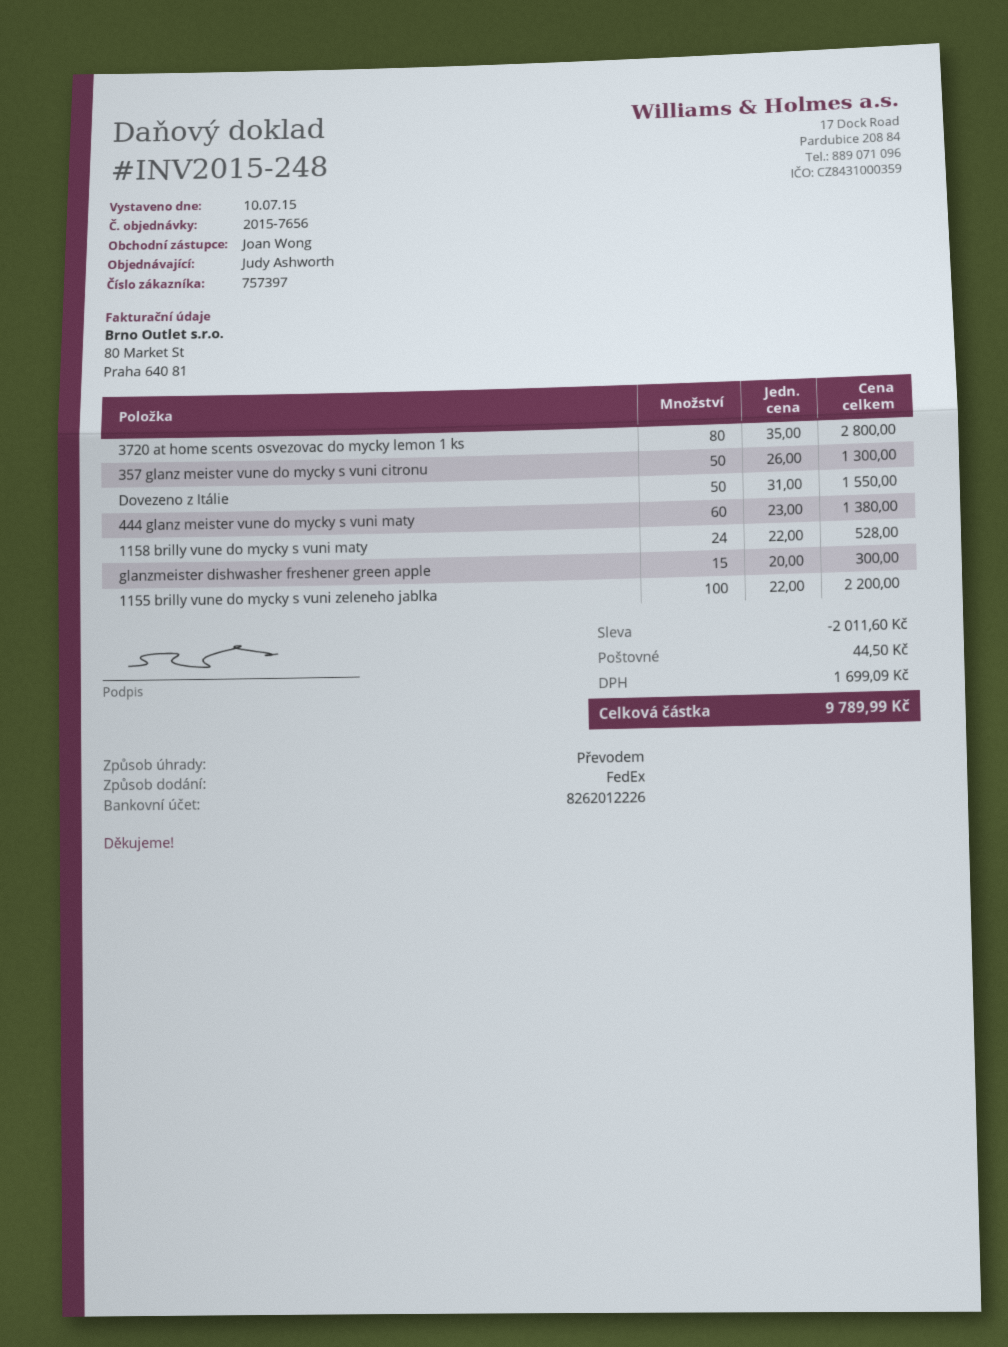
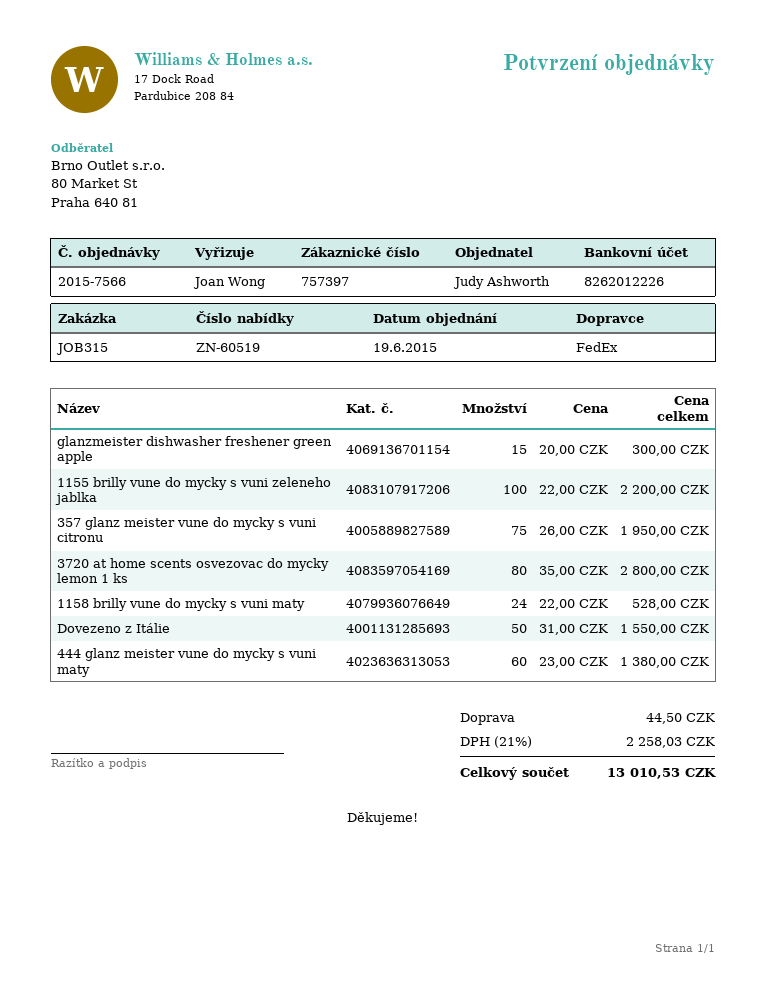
order number: 2015-7656 -> 2015-7566
357 glanz meister vune do mycky s vuni citronu: 50 x 26.00 = 1300.00 -> 75 x 26.00 = 1950.00
discount: 2011.60 -> none
tax: 1699.09 -> 2258.03
total: 9789.99 -> 13010.53

